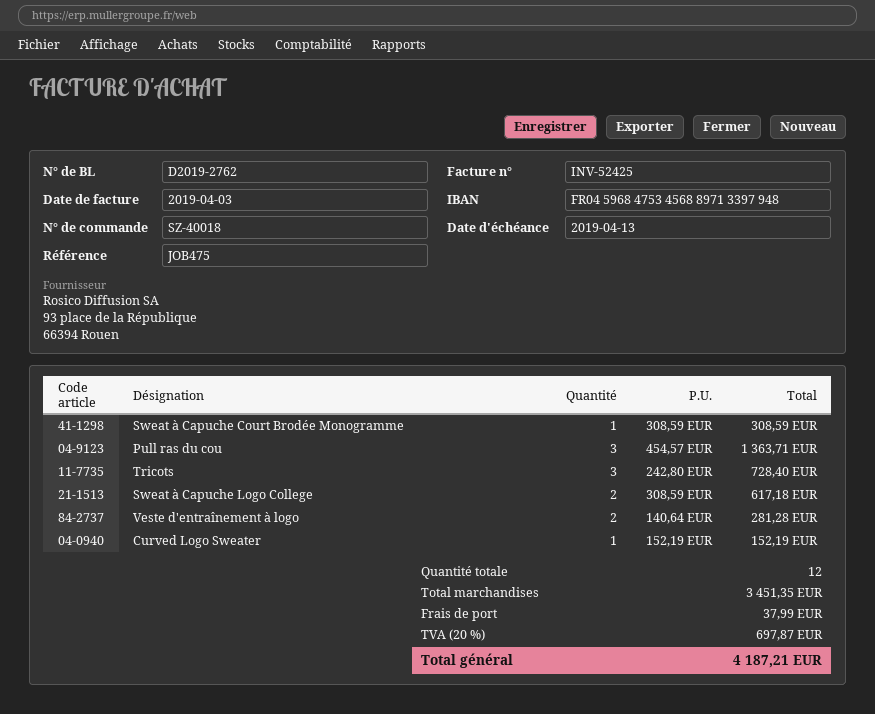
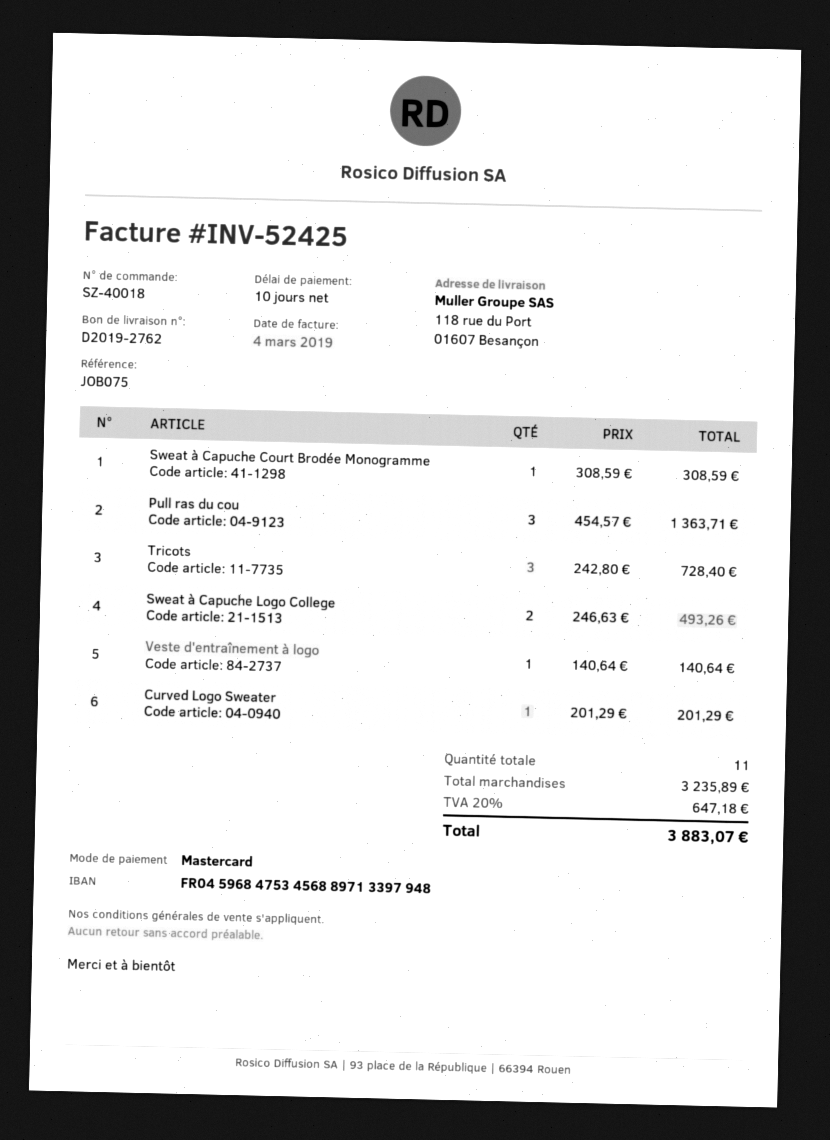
invoice date: 2019-04-03 -> 2019-03-04
reference: JOB475 -> JOB075
Sweat à Capuche Logo College: 2 x 308.59 = 617.18 -> 2 x 246.63 = 493.26
Veste d'entraînement à logo: 2 x 140.64 = 281.28 -> 1 x 140.64 = 140.64
Curved Logo Sweater: 1 x 152.19 = 152.19 -> 1 x 201.29 = 201.29
total quantity: 12 -> 11
subtotal: 3451.35 -> 3235.89
shipping: 37.99 -> none
tax: 20% = 697.87 -> 20% = 647.18
total: 4187.21 -> 3883.07

